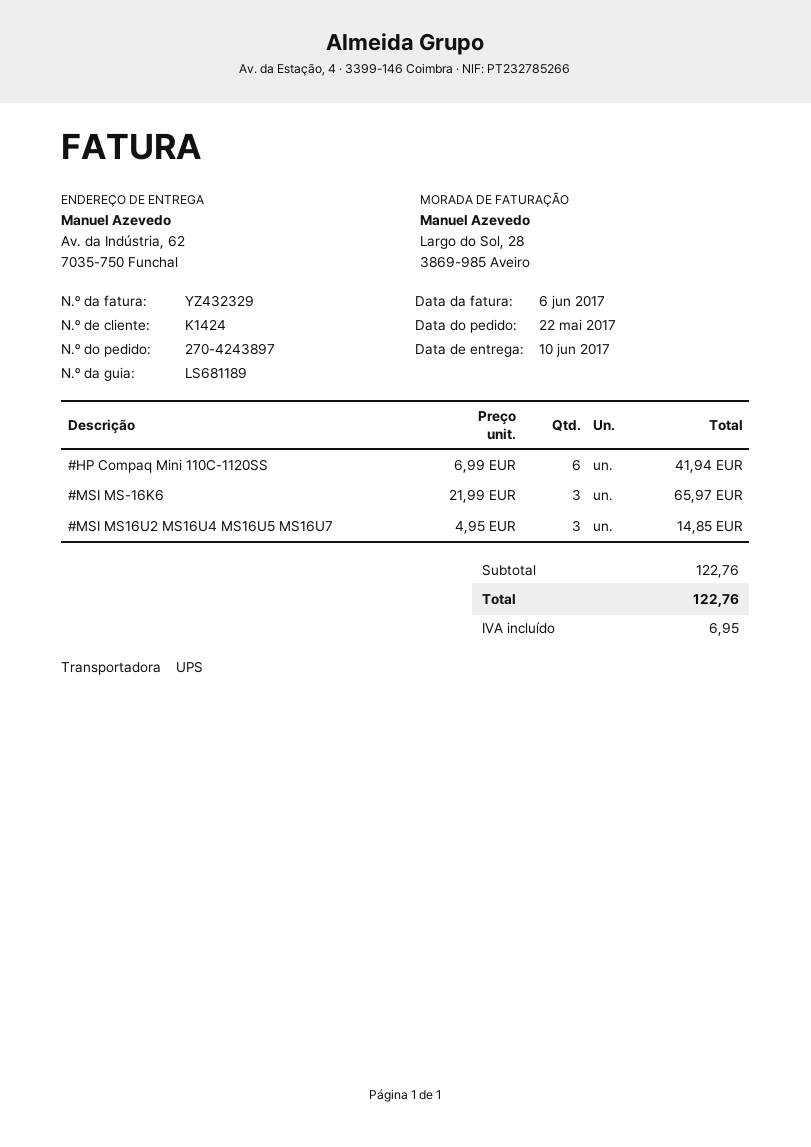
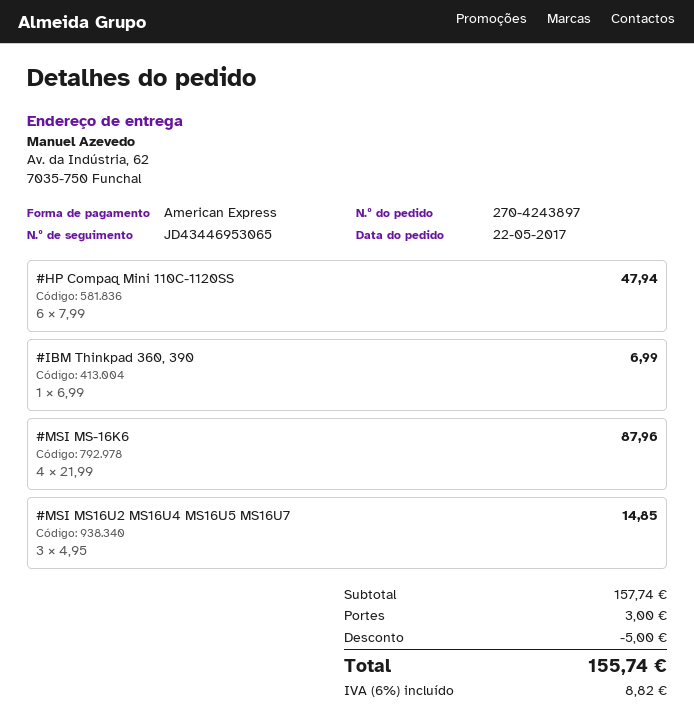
#HP Compaq Mini 110C-1120SS: 6 x 6.99 = 41.94 -> 6 x 7.99 = 47.94
#MSI MS-16K6: 3 x 21.99 = 65.97 -> 4 x 21.99 = 87.96
#IBM Thinkpad 360, 390: none -> 1 x 6.99 = 6.99
subtotal: 122.76 -> 157.74
discount: none -> 5.00
shipping: none -> 3.00
tax: 6.95 -> 8.82
total: 122.76 -> 155.74

